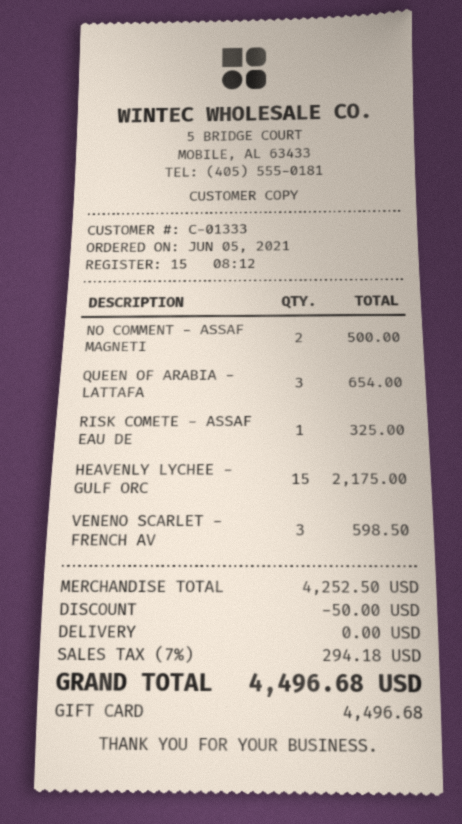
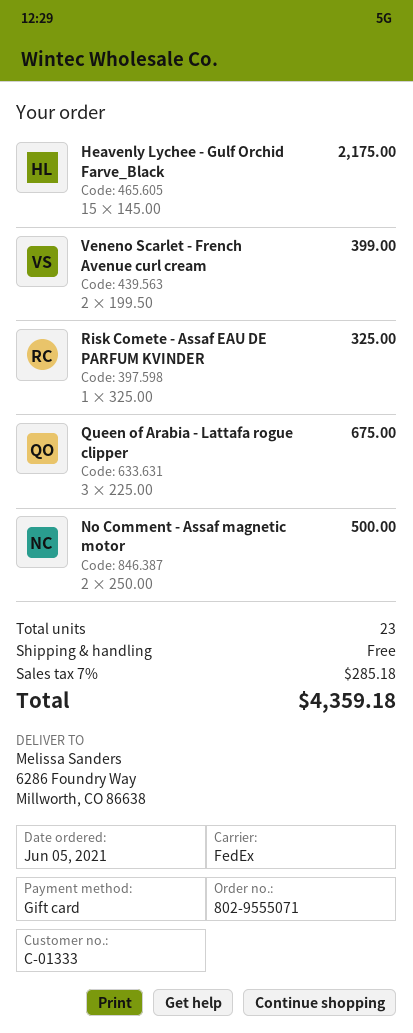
QUEEN OF ARABIA - LATTAFA: 3 for 654.00 -> 3 for 675.00
VENENO SCARLET - FRENCH AV: 3 for 598.50 -> 2 for 399.00
discount: 50.00 -> none
tax: 7% = 294.18 -> 7% = 285.18
total: 4496.68 -> 4359.18

